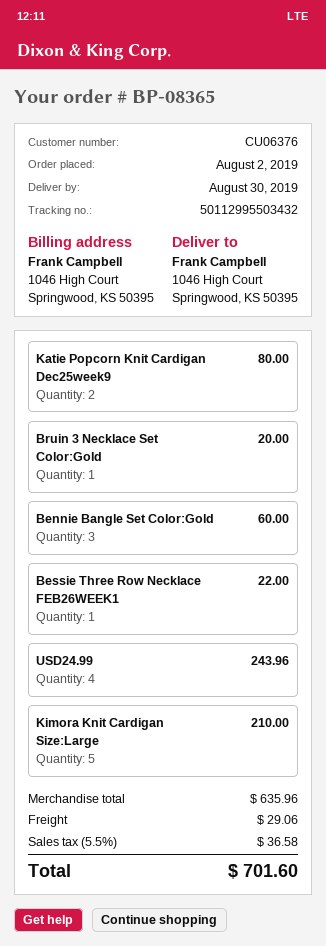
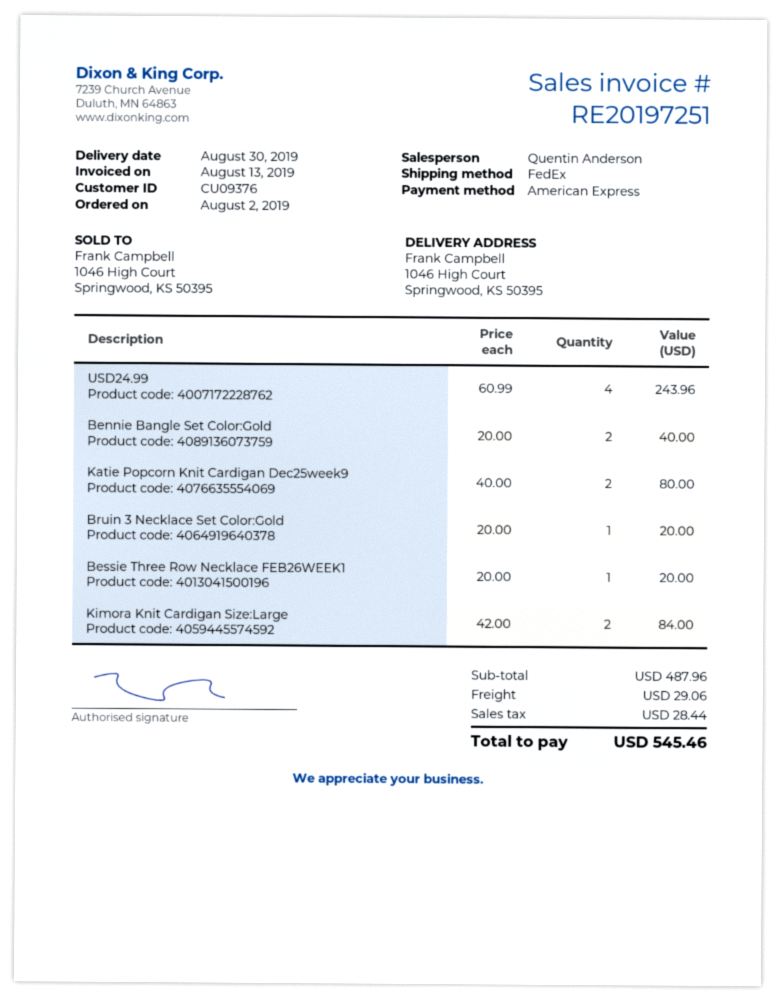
customer number: CU06376 -> CU09376
Bennie Bangle Set Color:Gold: 3 for 60.00 -> 2 for 40.00
Bessie Three Row Necklace FEB26WEEK1: 1 for 22.00 -> 1 for 20.00
Kimora Knit Cardigan Size:Large: 5 for 210.00 -> 2 for 84.00
subtotal: 635.96 -> 487.96
tax: 36.58 -> 28.44
total: 701.60 -> 545.46

